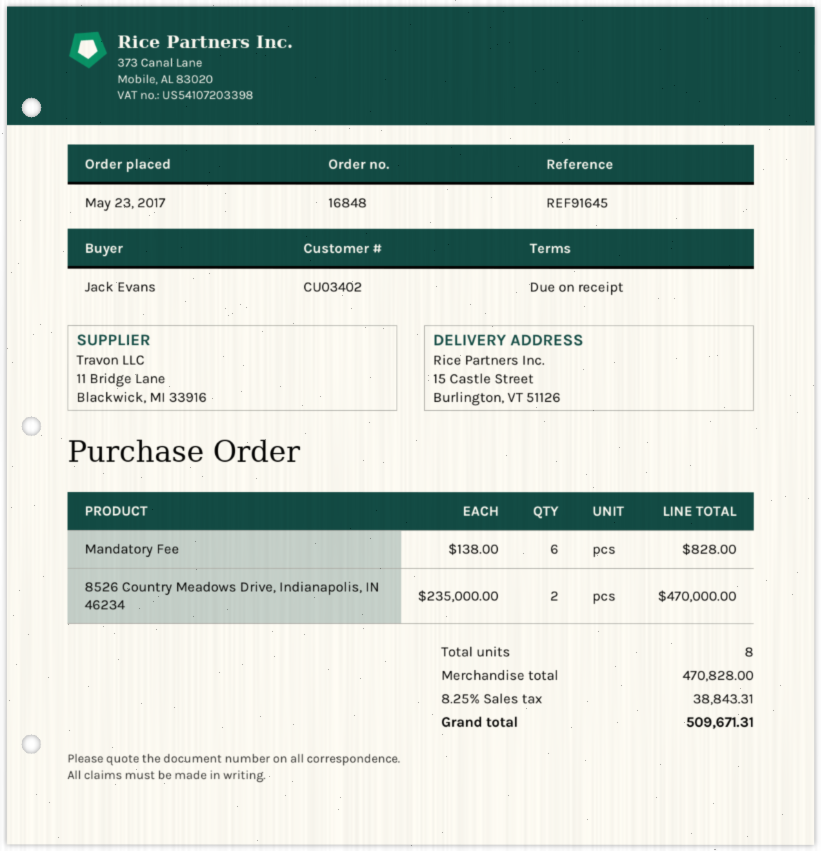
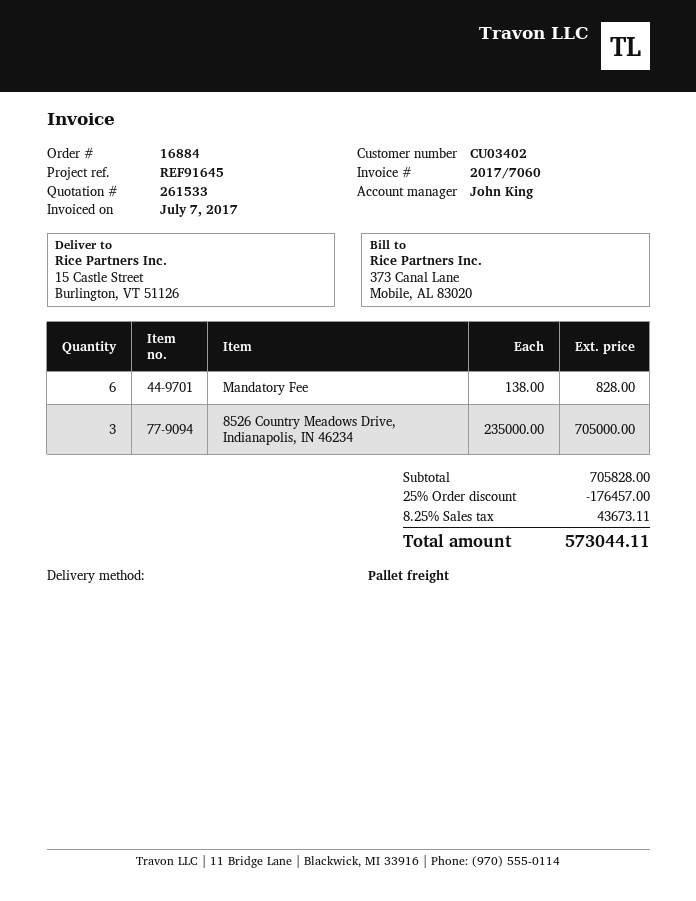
order number: 16848 -> 16884
8526 Country Meadows Drive, Indianapolis, IN 46234: 2 x 235000.00 = 470000.00 -> 3 x 235000.00 = 705000.00
subtotal: 470828.00 -> 705828.00
discount: none -> 25% = 176457.00
tax: 8.25% = 38843.31 -> 8.25% = 43673.11
total: 509671.31 -> 573044.11

